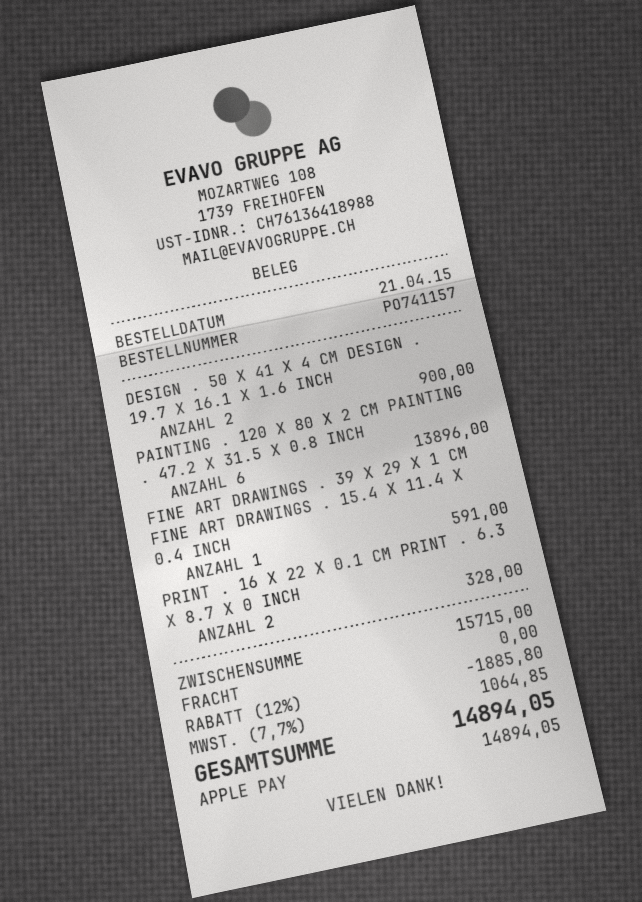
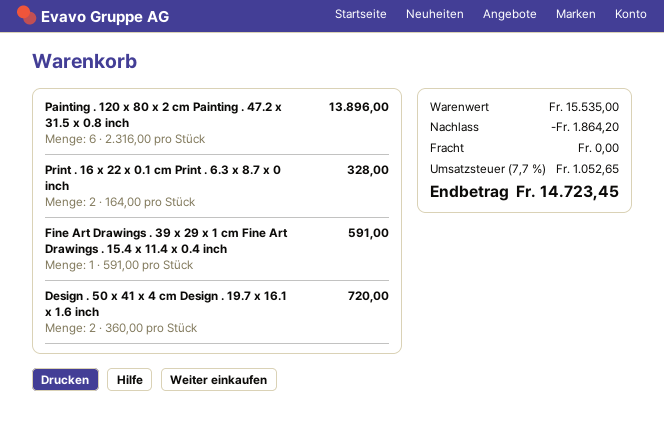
DESIGN . 50 X 41 X 4 CM DESIGN . 19.7 X 16.1 X 1.6 INCH: 2 for 900.00 -> 2 for 720.00
subtotal: 15715.00 -> 15535.00
discount: 1885.80 -> 1864.20
tax: 7.7% = 1064.85 -> 7.7% = 1052.65
total: 14894.05 -> 14723.45

